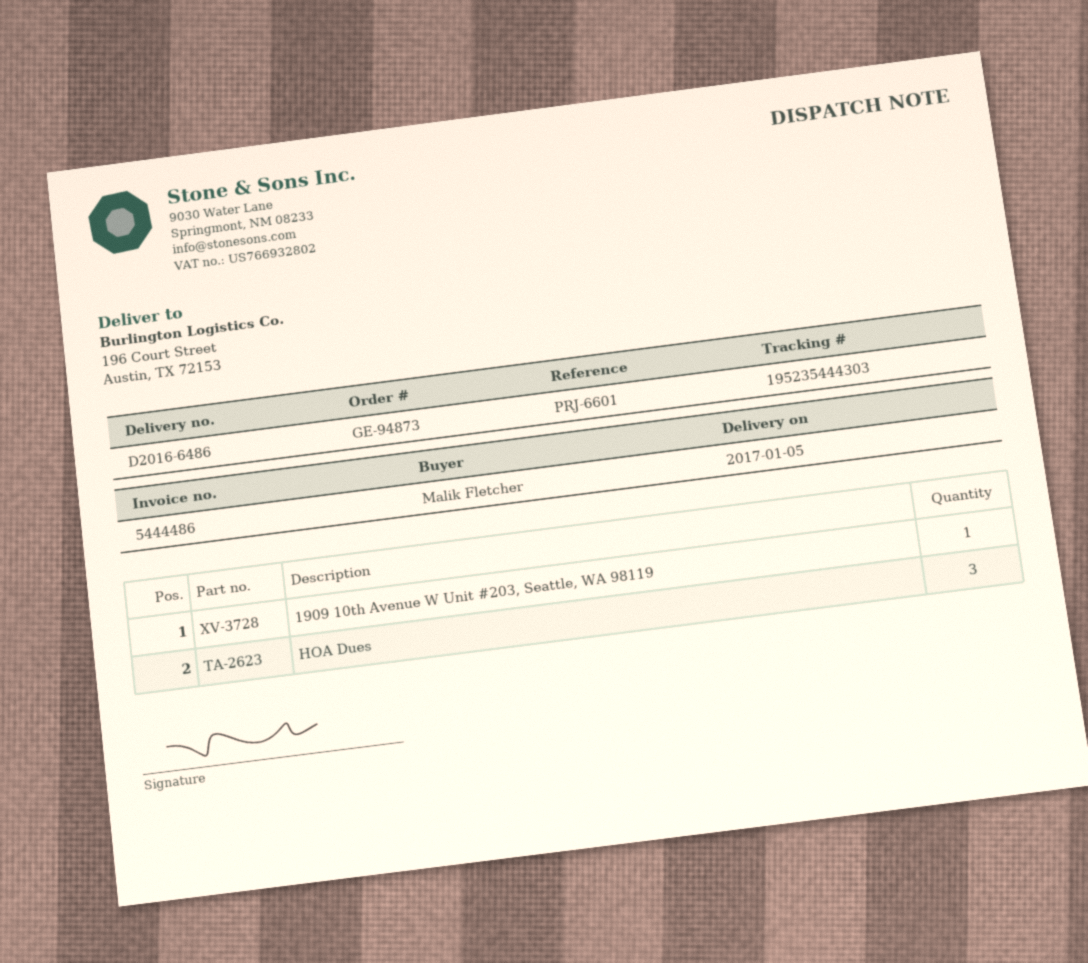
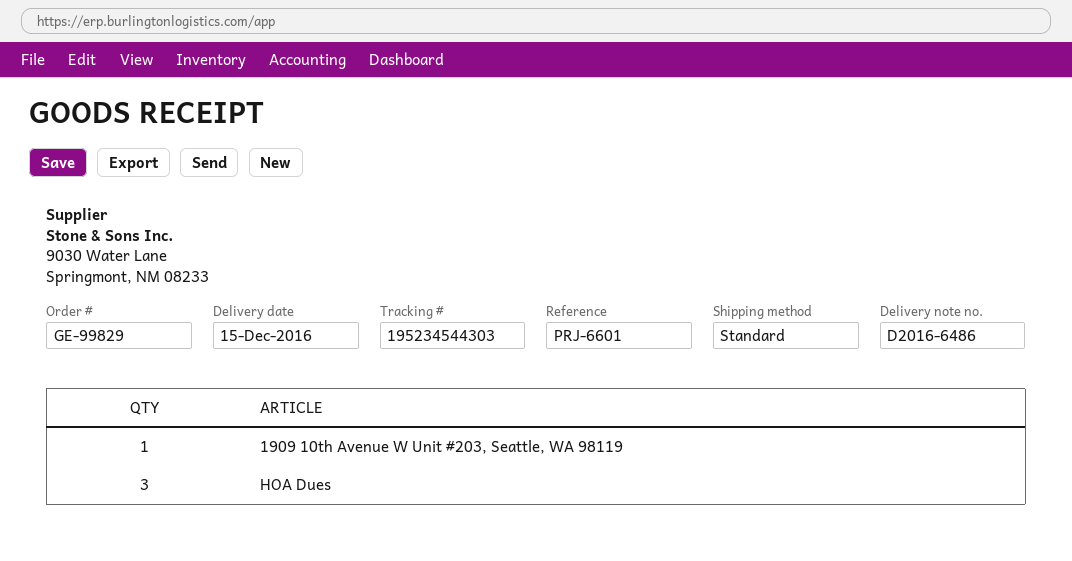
order number: GE-94873 -> GE-99829
delivery date: 2017-01-05 -> 2016-12-15
tracking number: 195235444303 -> 195234544303

